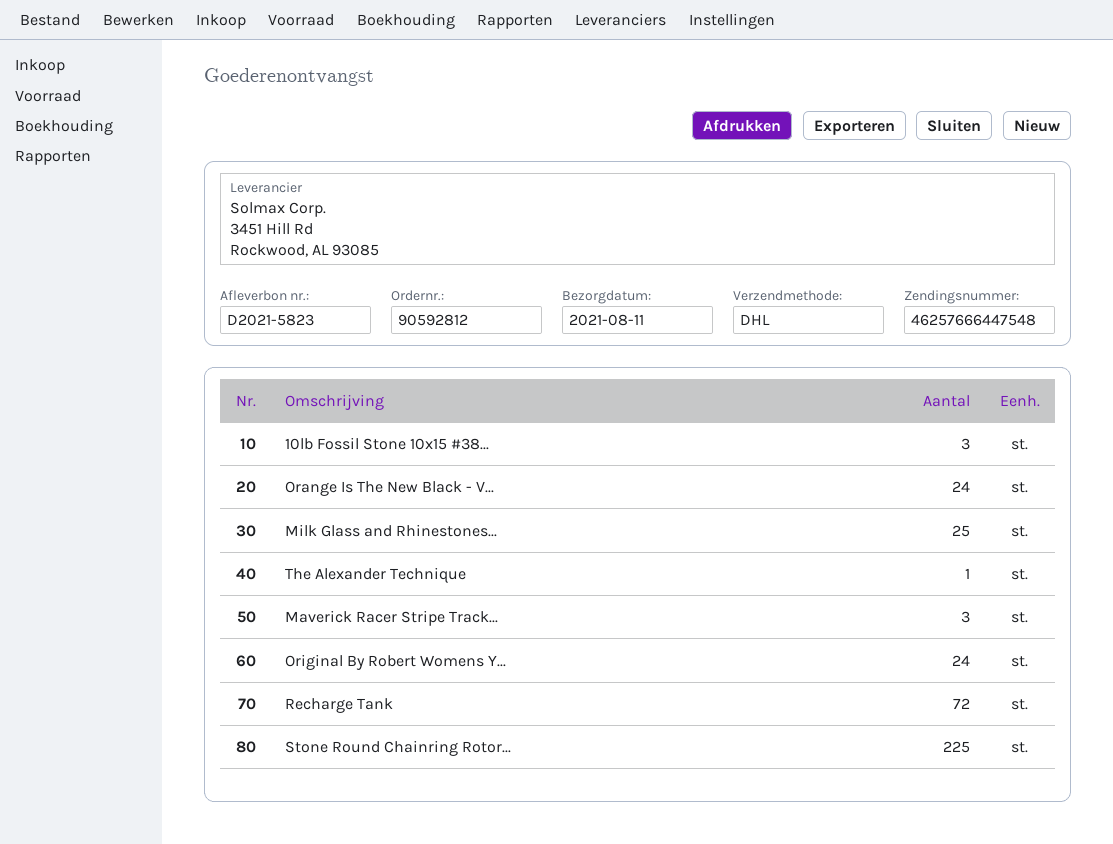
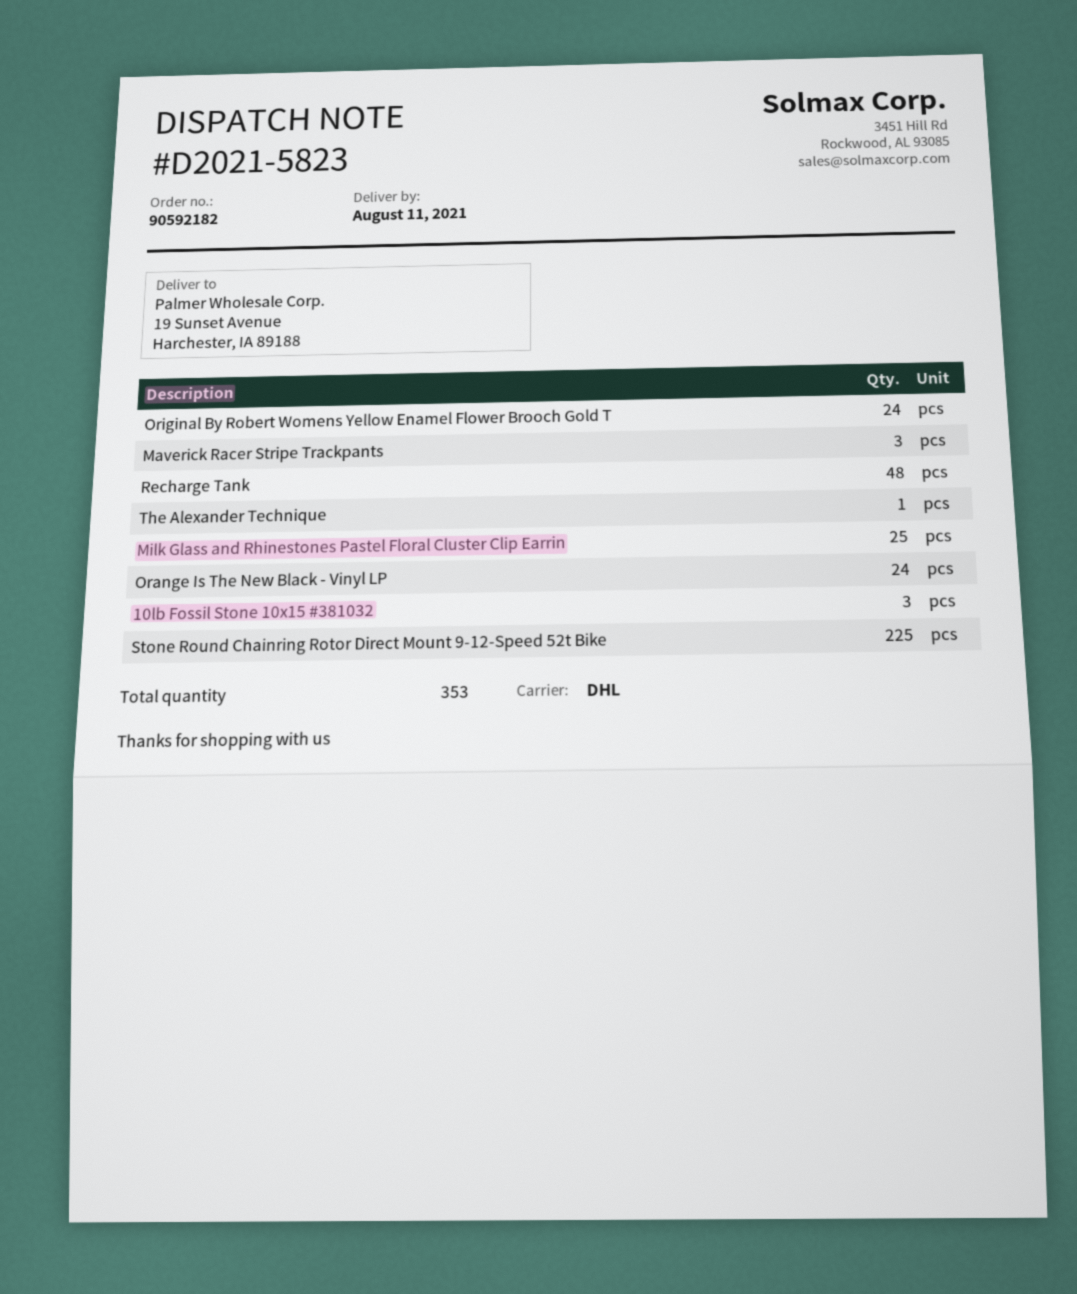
order number: 90592812 -> 90592182
Recharge Tank: 72 -> 48

